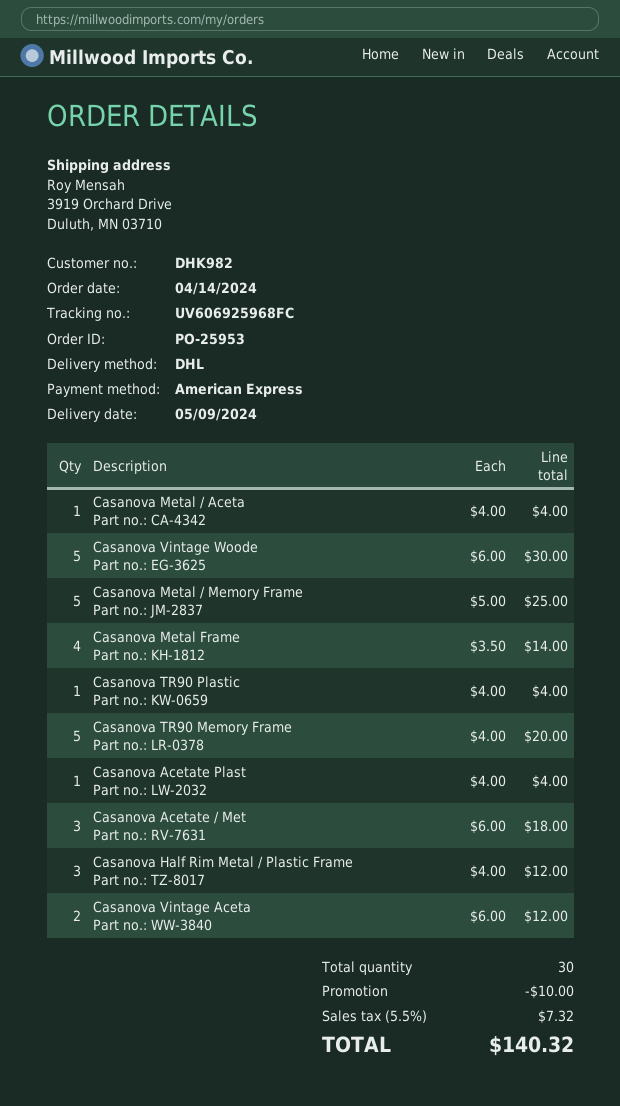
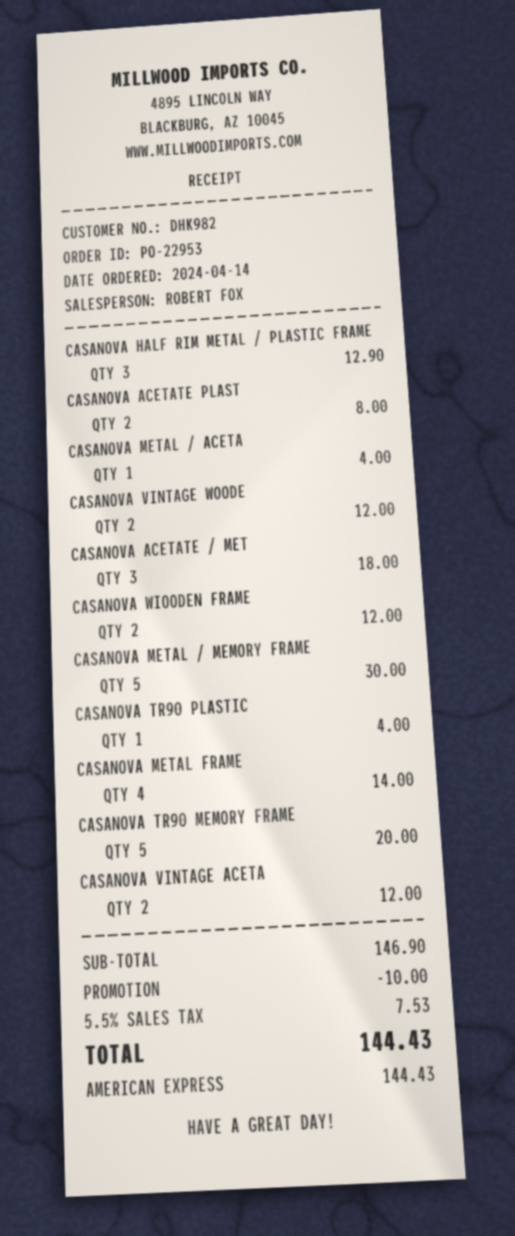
order number: PO-25953 -> PO-22953
Casanova Vintage Woode: 5 for 30.00 -> 2 for 12.00
Casanova Metal / Memory Frame: 5 for 25.00 -> 5 for 30.00
Casanova Acetate Plast: 1 for 4.00 -> 2 for 8.00
Casanova Half Rim Metal / Plastic Frame: 3 for 12.00 -> 3 for 12.90
CASANOVA WIOODEN FRAME: none -> 2 for 12.00
tax: 5.5% = 7.32 -> 5.5% = 7.53
total: 140.32 -> 144.43

